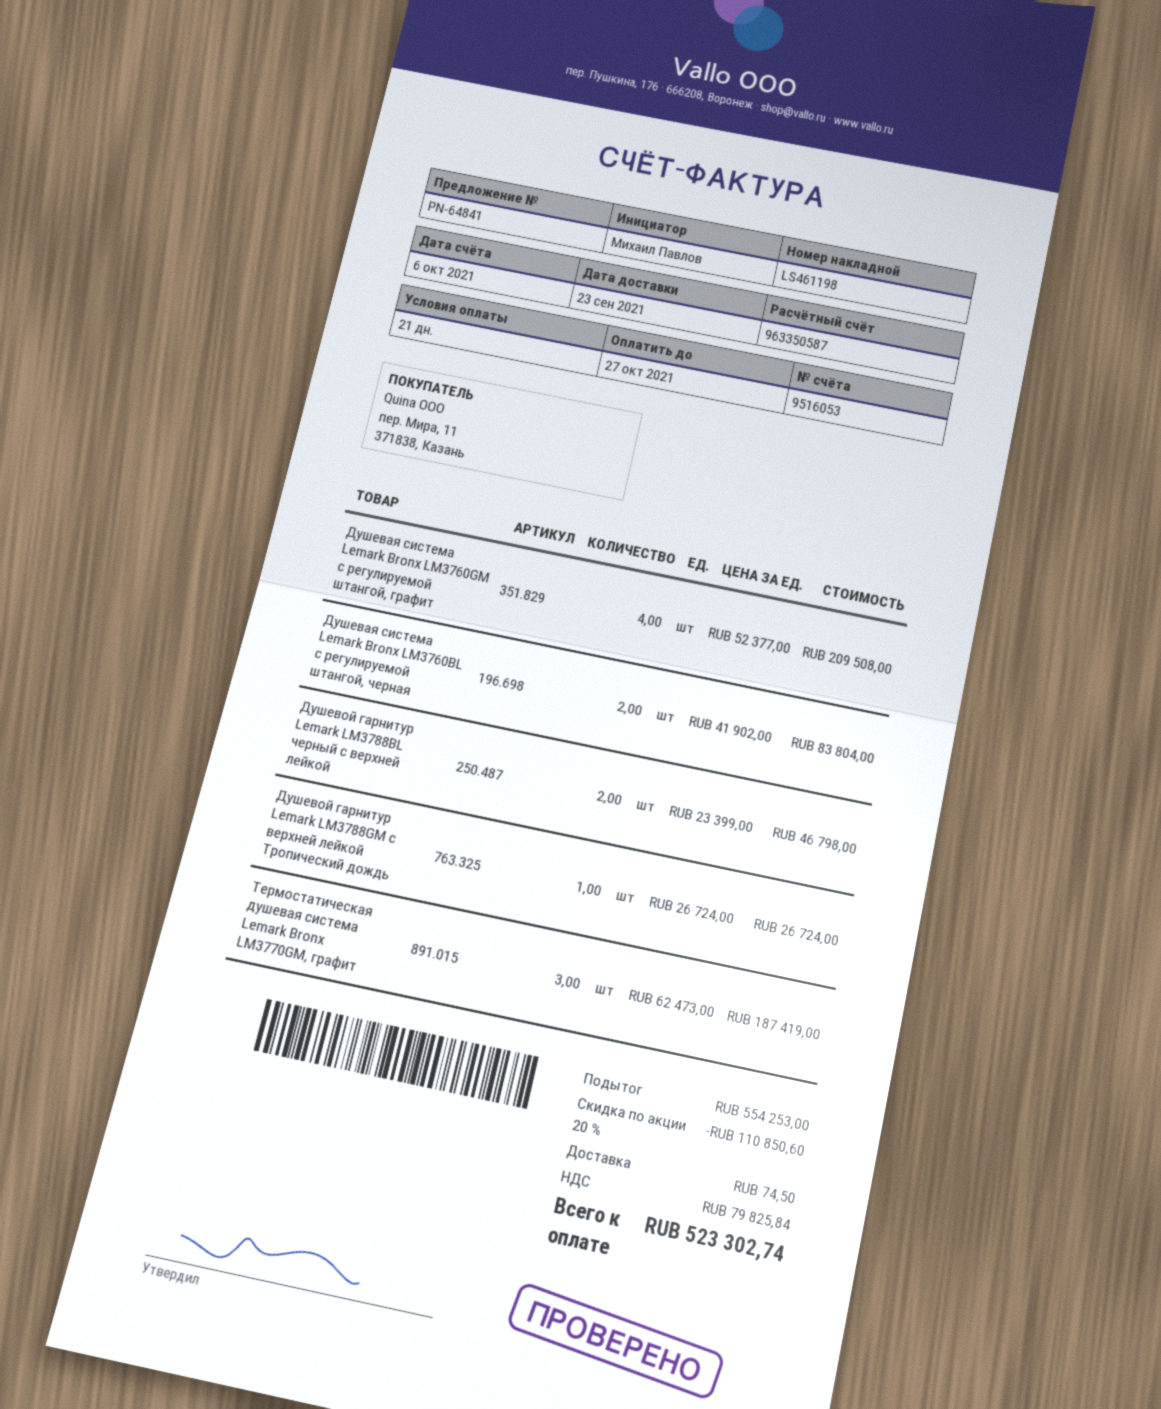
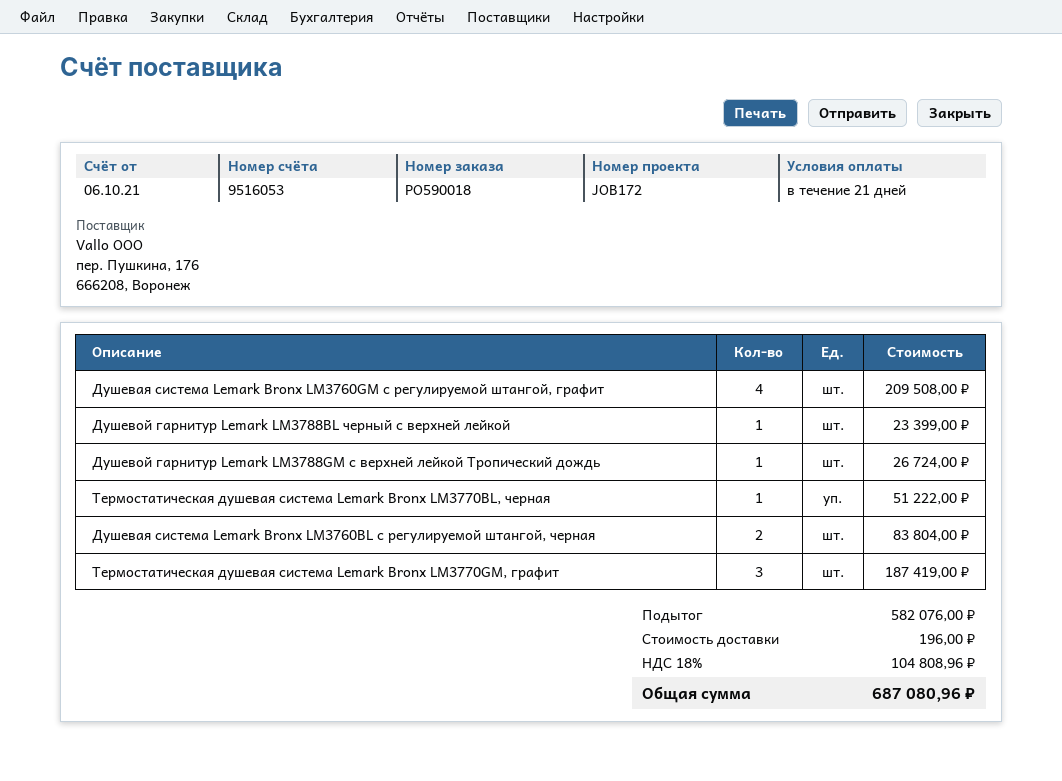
Душевой гарнитур Lemark LM3788BL черный с верхней лейкой: 2 for 46798.00 -> 1 for 23399.00
Термостатическая душевая система Lemark Bronx LM3770BL, черная: none -> 1 for 51222.00
subtotal: 554253.00 -> 582076.00
discount: 20% = 110850.60 -> none
shipping: 74.50 -> 196.00
tax: 79825.84 -> 104808.96
total: 523302.74 -> 687080.96

